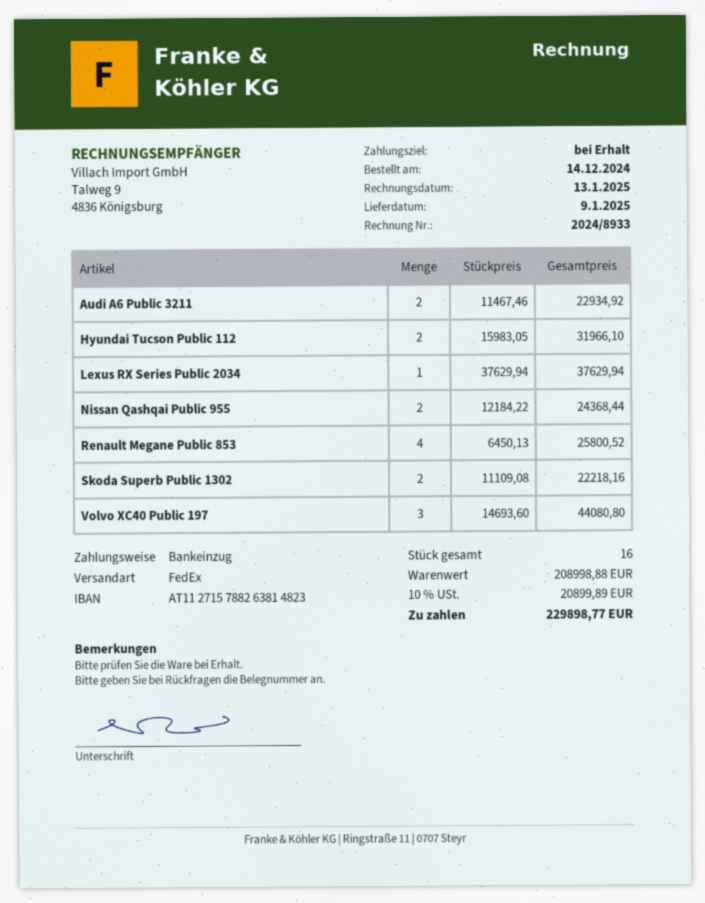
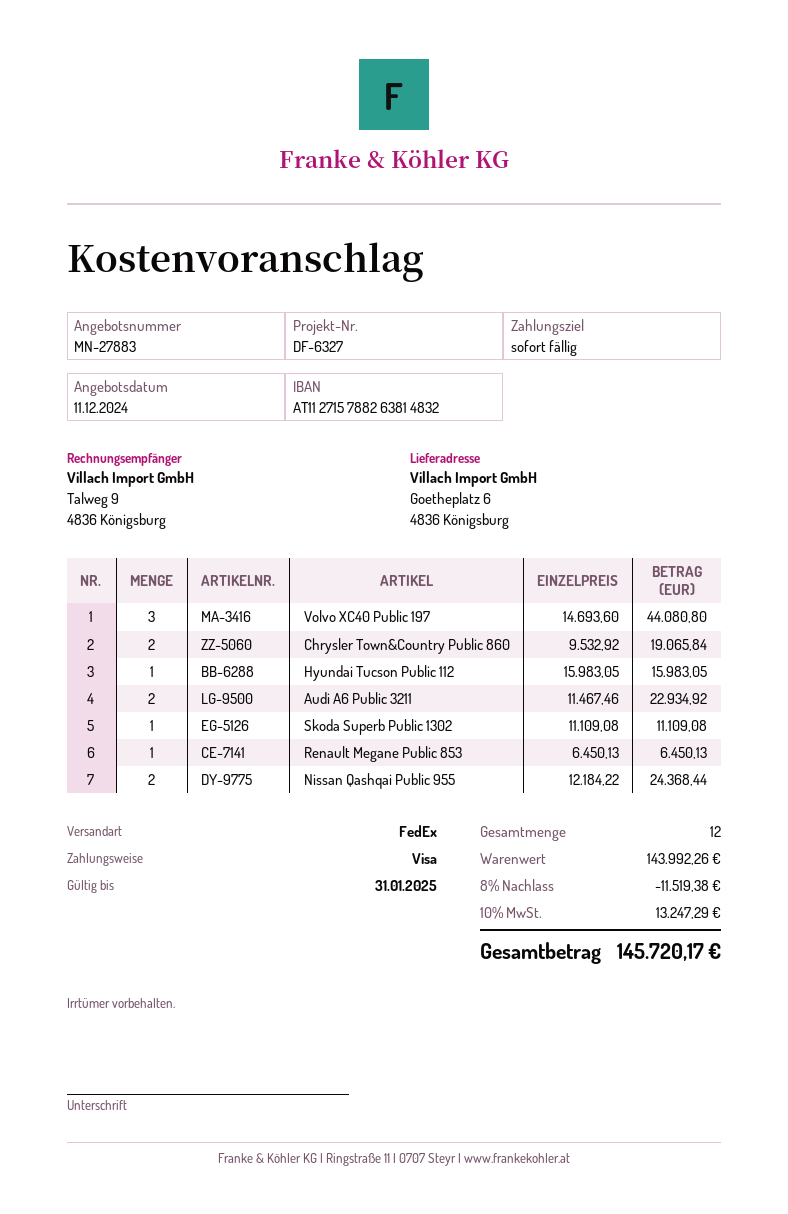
payment method: direct debit -> Visa
bank account: AT112715788263814823 -> AT112715788263814832
Hyundai Tucson Public 112: 2 x 15983.05 = 31966.10 -> 1 x 15983.05 = 15983.05
Lexus RX Series Public 2034: 1 x 37629.94 = 37629.94 -> none
Renault Megane Public 853: 4 x 6450.13 = 25800.52 -> 1 x 6450.13 = 6450.13
Skoda Superb Public 1302: 2 x 11109.08 = 22218.16 -> 1 x 11109.08 = 11109.08
Chrysler Town&Country Public 860: none -> 2 x 9532.92 = 19065.84
total quantity: 16 -> 12
subtotal: 208998.88 -> 143992.26
discount: none -> 8% = 11519.38
tax: 10% = 20899.89 -> 10% = 13247.29
total: 229898.77 -> 145720.17

